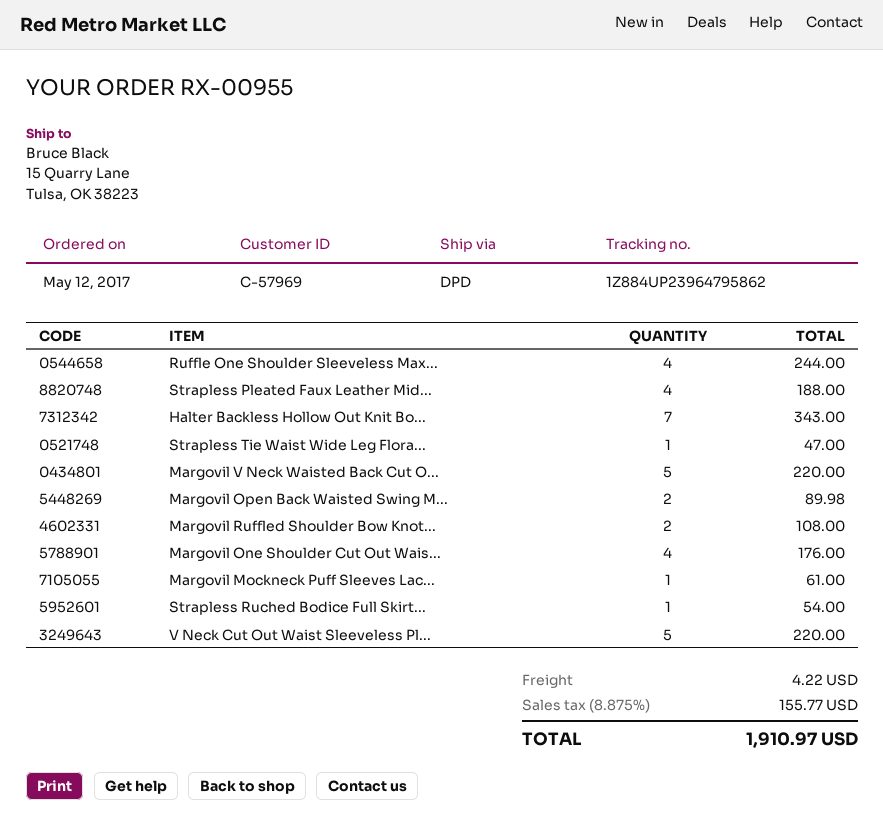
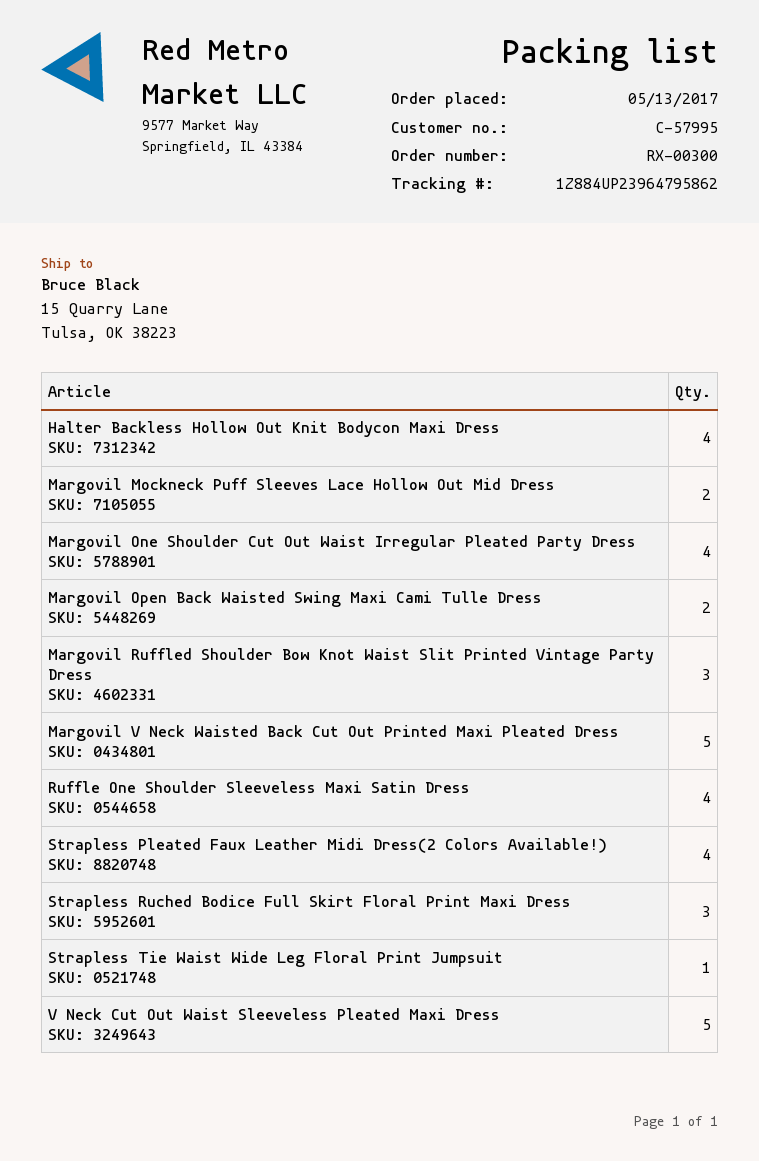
order number: RX-00955 -> RX-00300
order date: 2017-05-12 -> 2017-05-13
customer number: C-57969 -> C-57995
Halter Backless Hollow Out Knit Bo...: 7 -> 4
Margovil Ruffled Shoulder Bow Knot...: 2 -> 3
Margovil Mockneck Puff Sleeves Lac...: 1 -> 2
Strapless Ruched Bodice Full Skirt...: 1 -> 3

